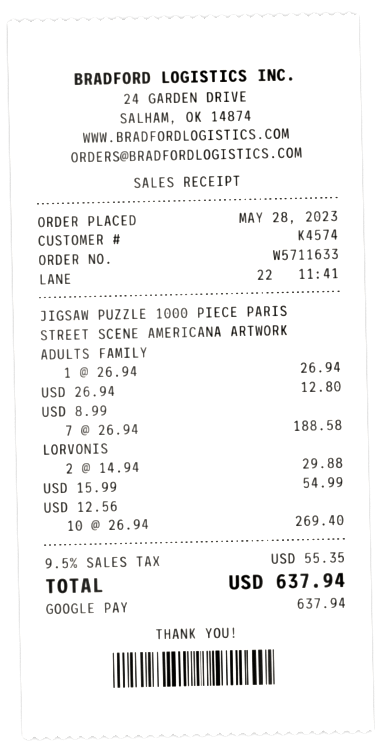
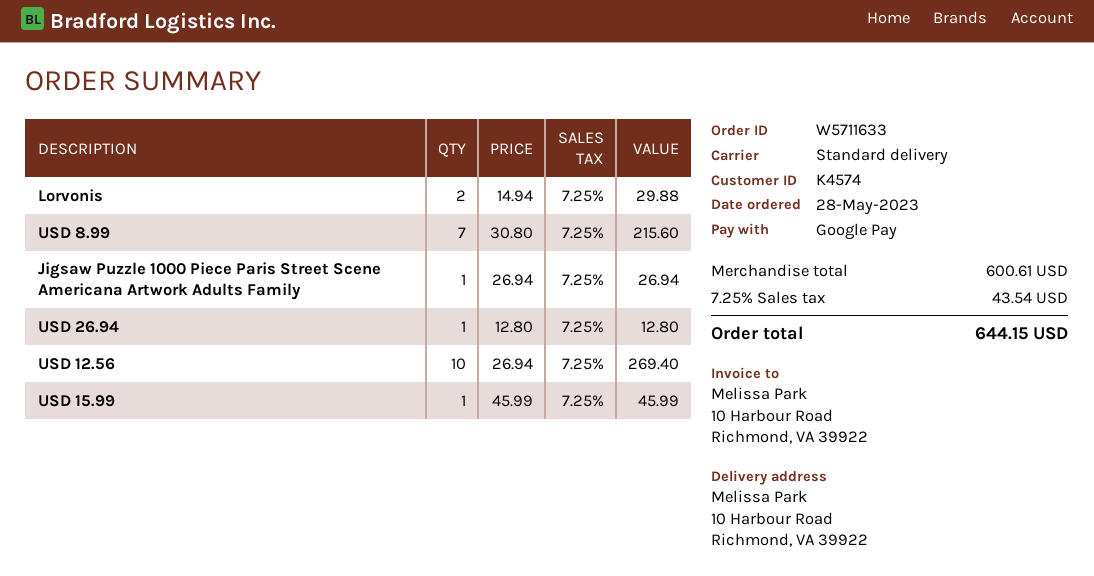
USD 8.99: 7 x 26.94 = 188.58 -> 7 x 30.80 = 215.60
USD 15.99: 1 x 54.99 = 54.99 -> 1 x 45.99 = 45.99
tax: 9.5% = 55.35 -> 7.25% = 43.54
total: 637.94 -> 644.15

